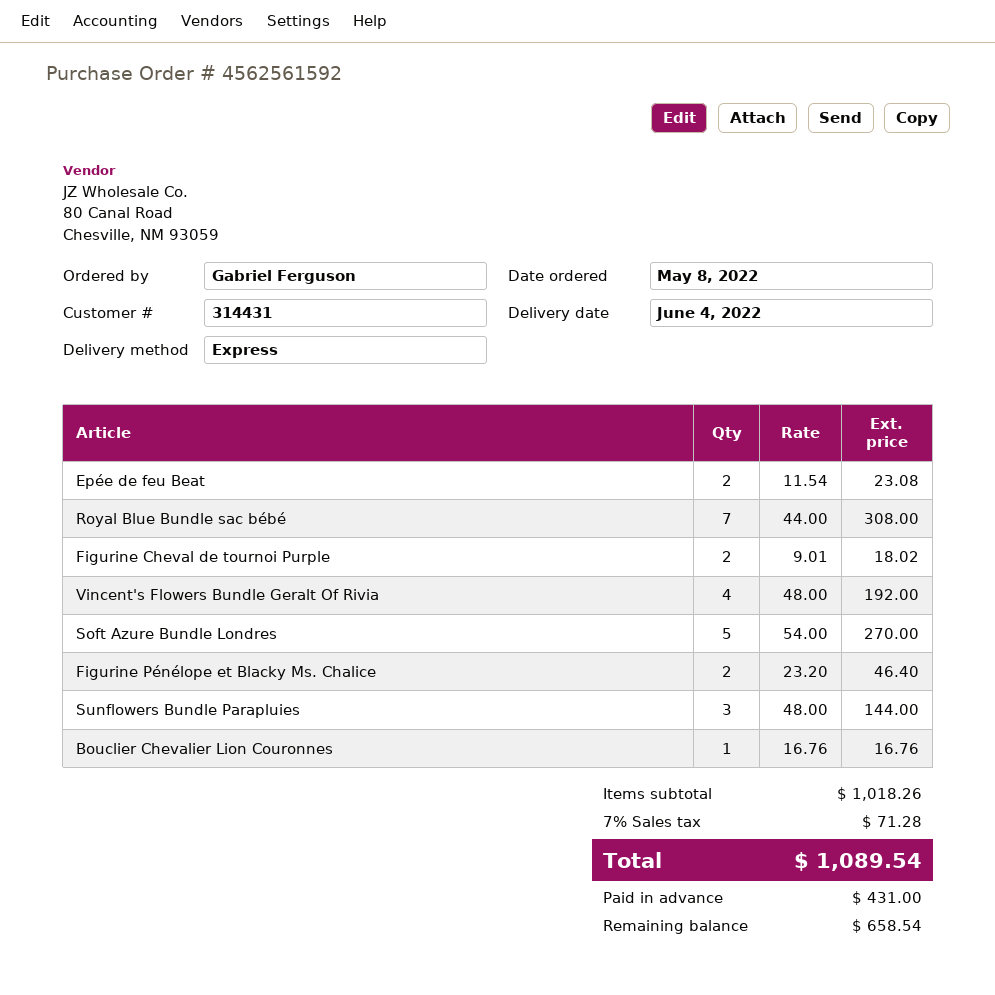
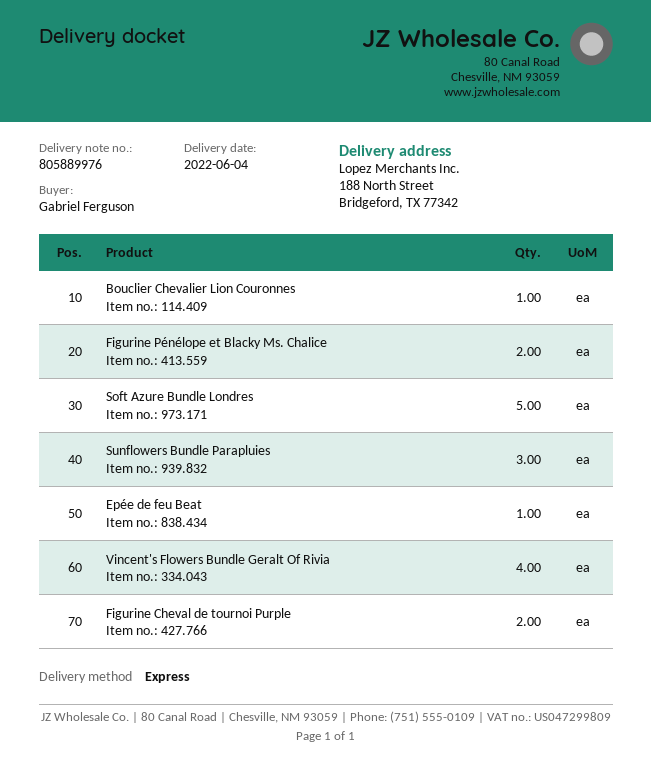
Epée de feu Beat: 2 -> 1
Royal Blue Bundle sac bébé: 7 -> none

